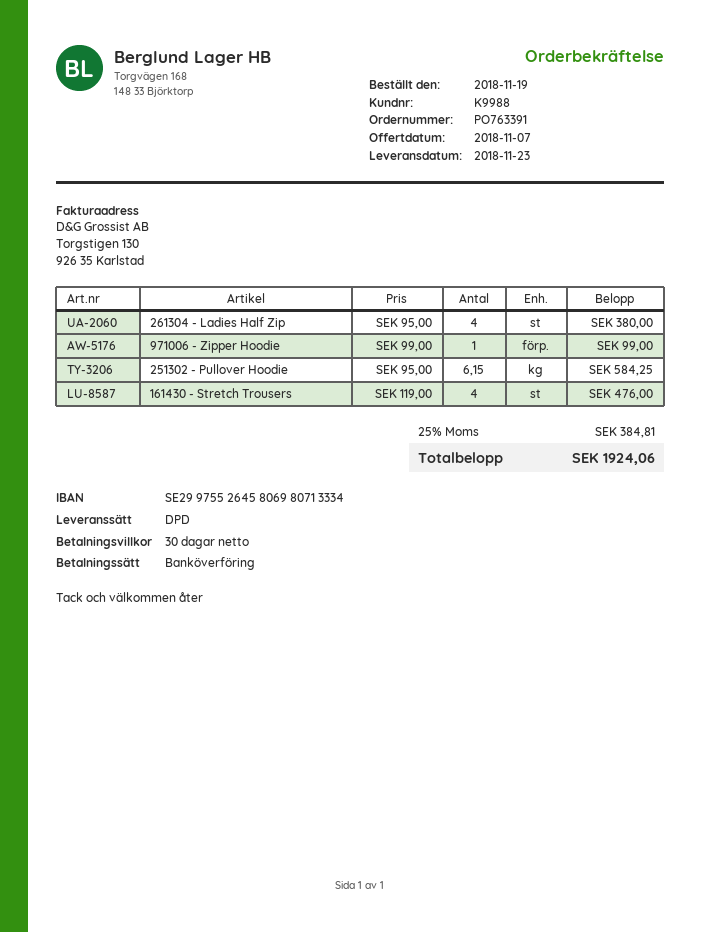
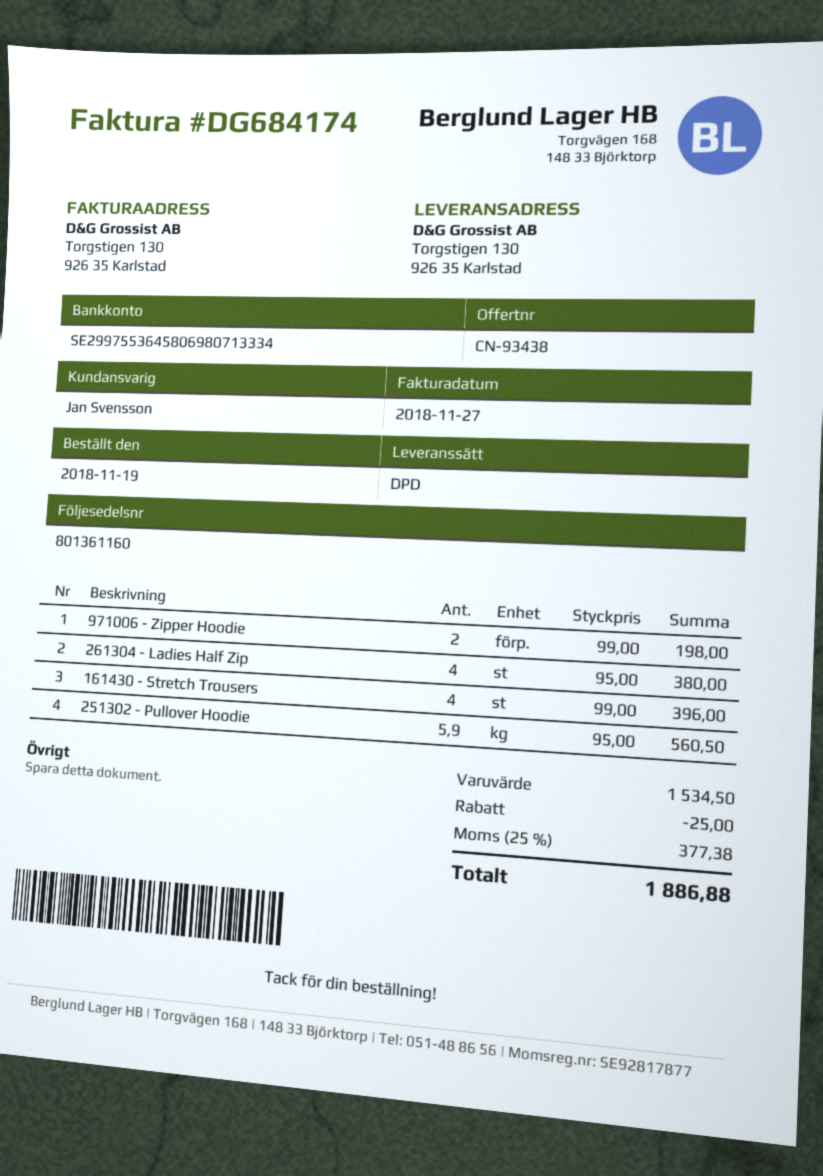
bank account: SE2997552645806980713334 -> SE2997553645806980713334
971006 - Zipper Hoodie: 1 x 99.00 = 99.00 -> 2 x 99.00 = 198.00
251302 - Pullover Hoodie: 6.15 x 95.00 = 584.25 -> 5.9 x 95.00 = 560.50
161430 - Stretch Trousers: 4 x 119.00 = 476.00 -> 4 x 99.00 = 396.00
discount: none -> 25.00
tax: 25% = 384.81 -> 25% = 377.38
total: 1924.06 -> 1886.88

